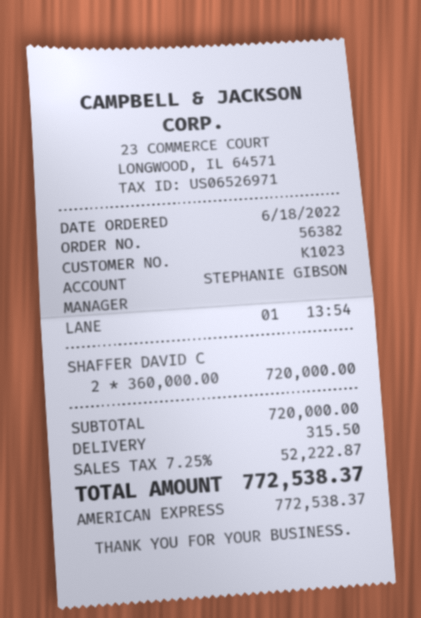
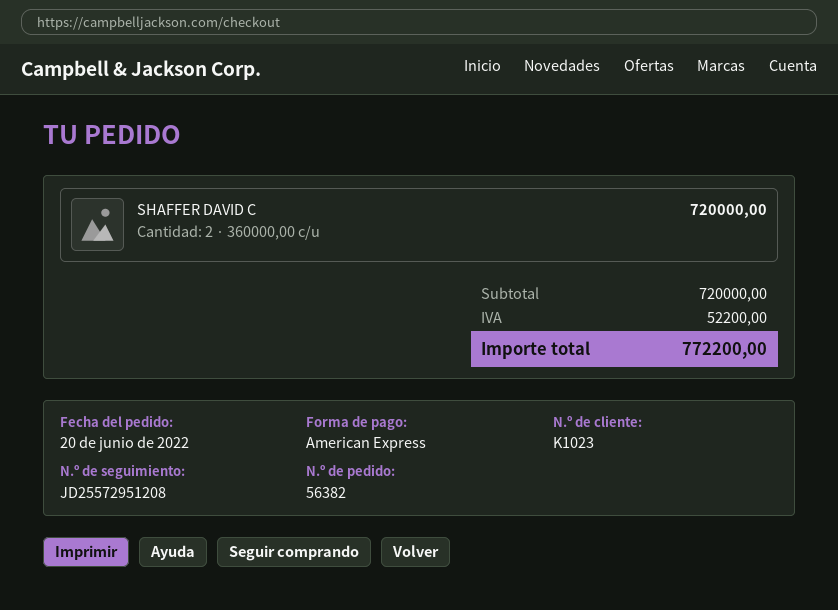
order date: 2022-06-18 -> 2022-06-20
shipping: 315.50 -> none
tax: 52222.87 -> 52200.00
total: 772538.37 -> 772200.00

